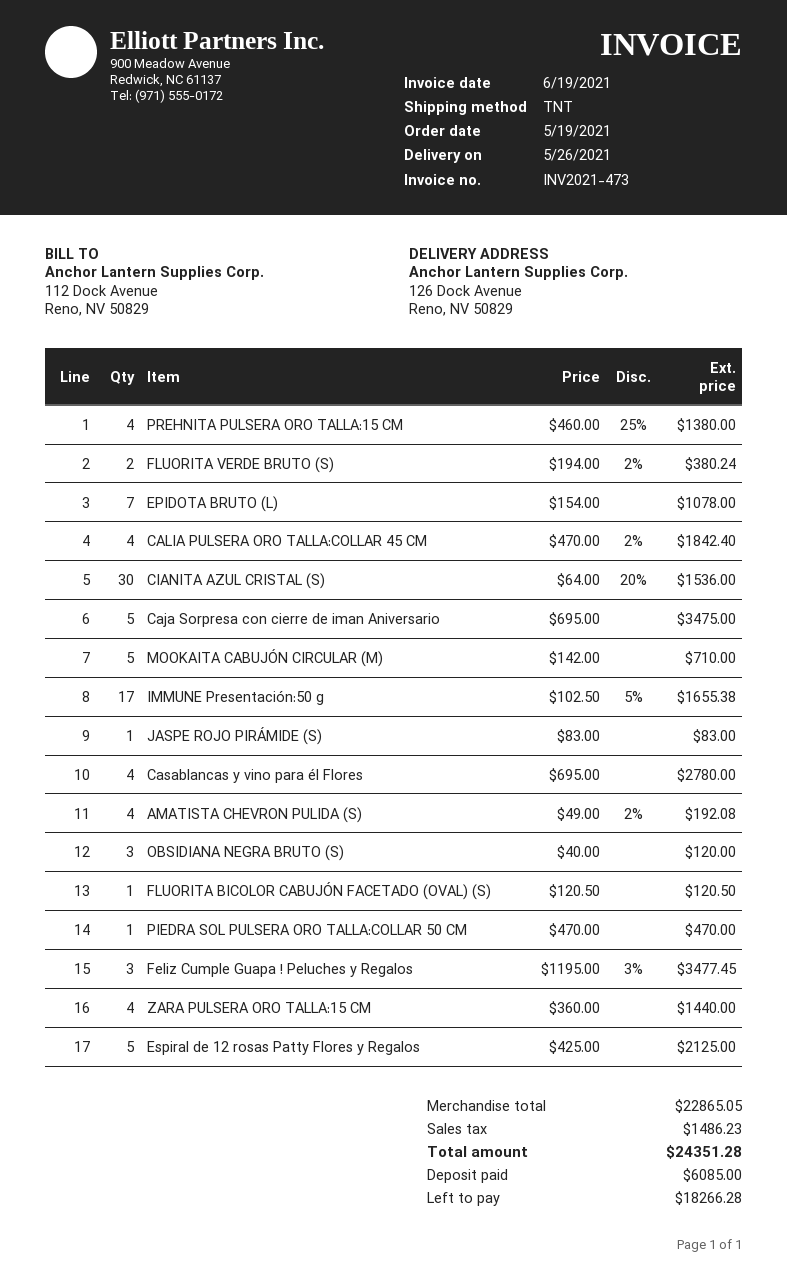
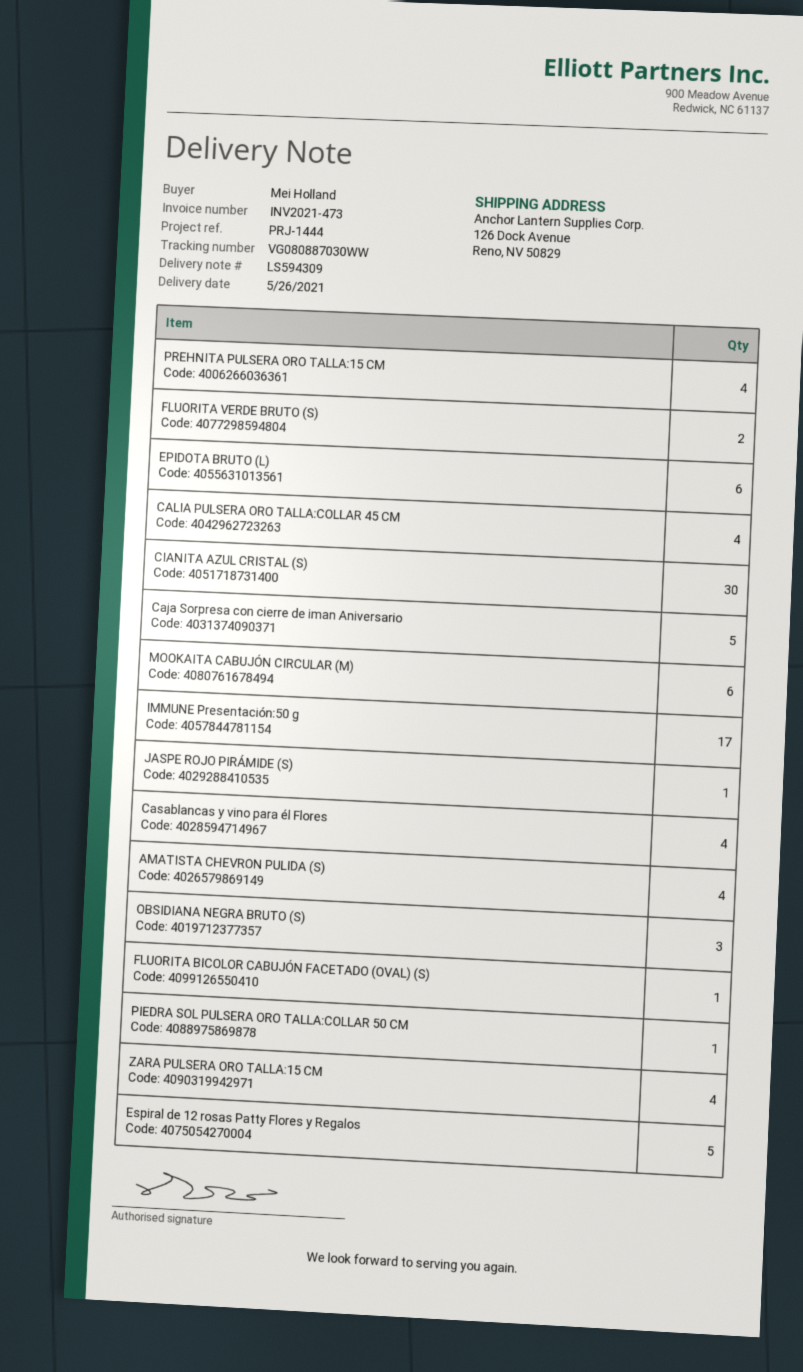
EPIDOTA BRUTO (L): 7 -> 6
MOOKAITA CABUJÓN CIRCULAR (M): 5 -> 6
Feliz Cumple Guapa ! Peluches y Regalos: 3 -> none

